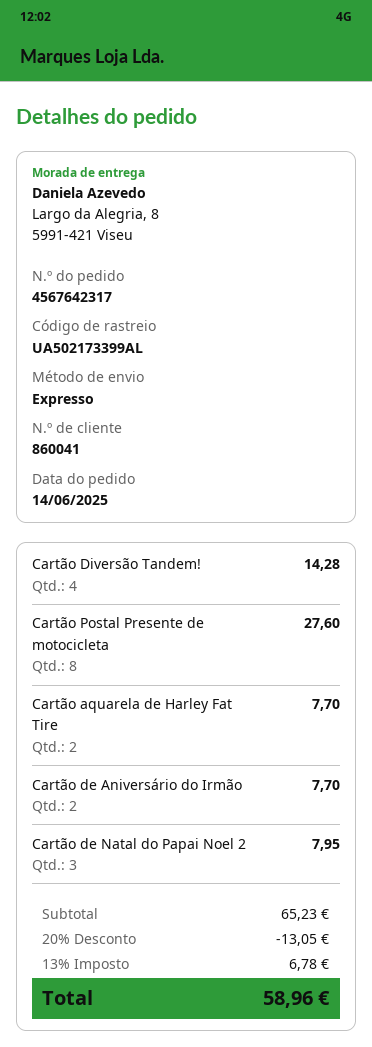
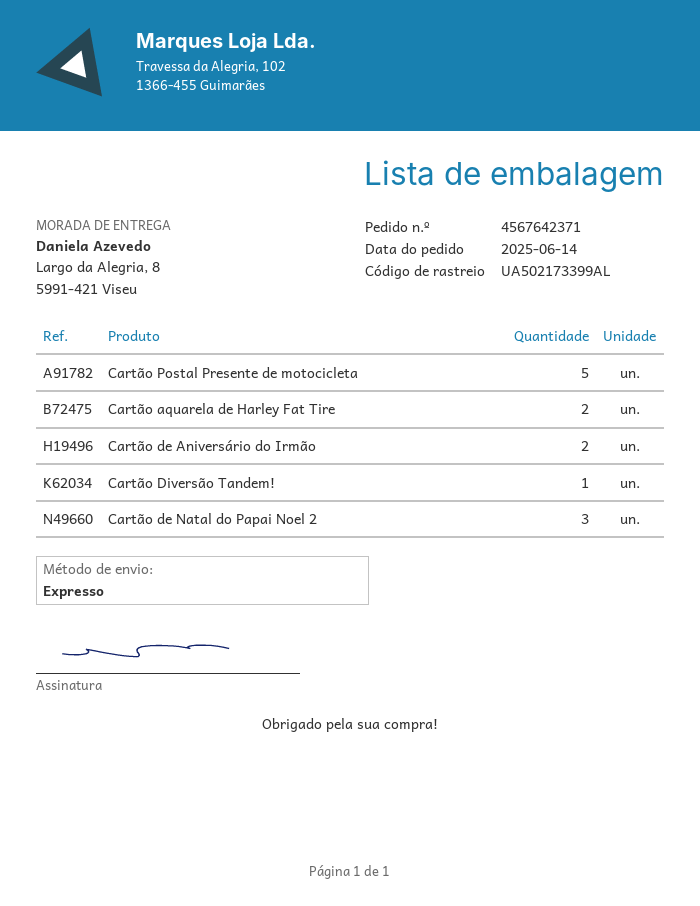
order number: 4567642317 -> 4567642371
Cartão Diversão Tandem!: 4 -> 1
Cartão Postal Presente de motocicleta: 8 -> 5

